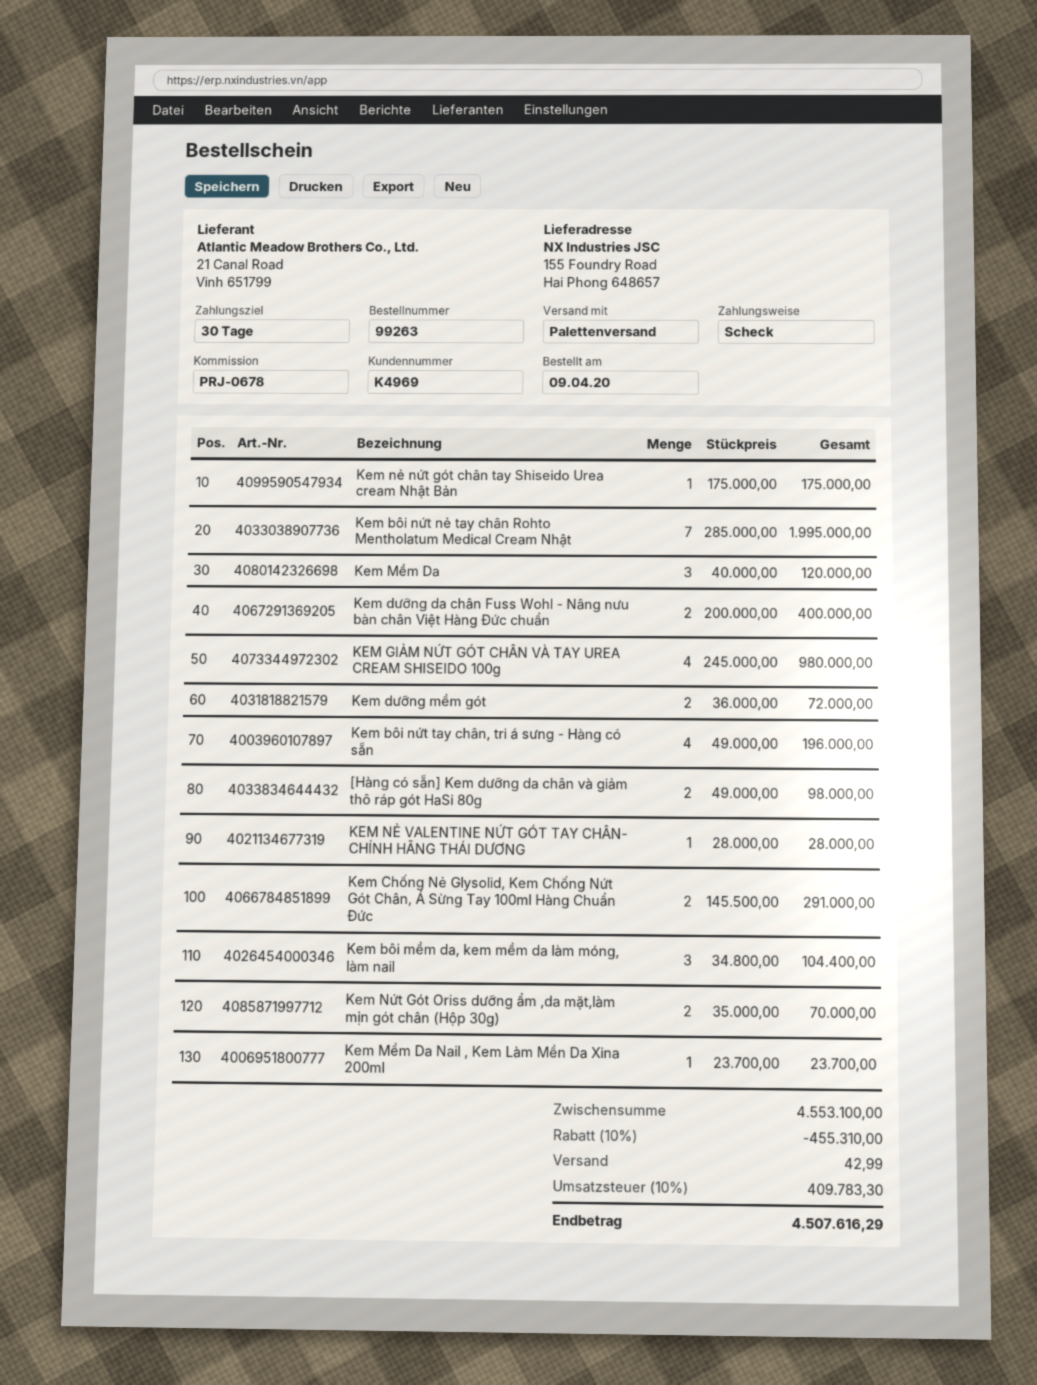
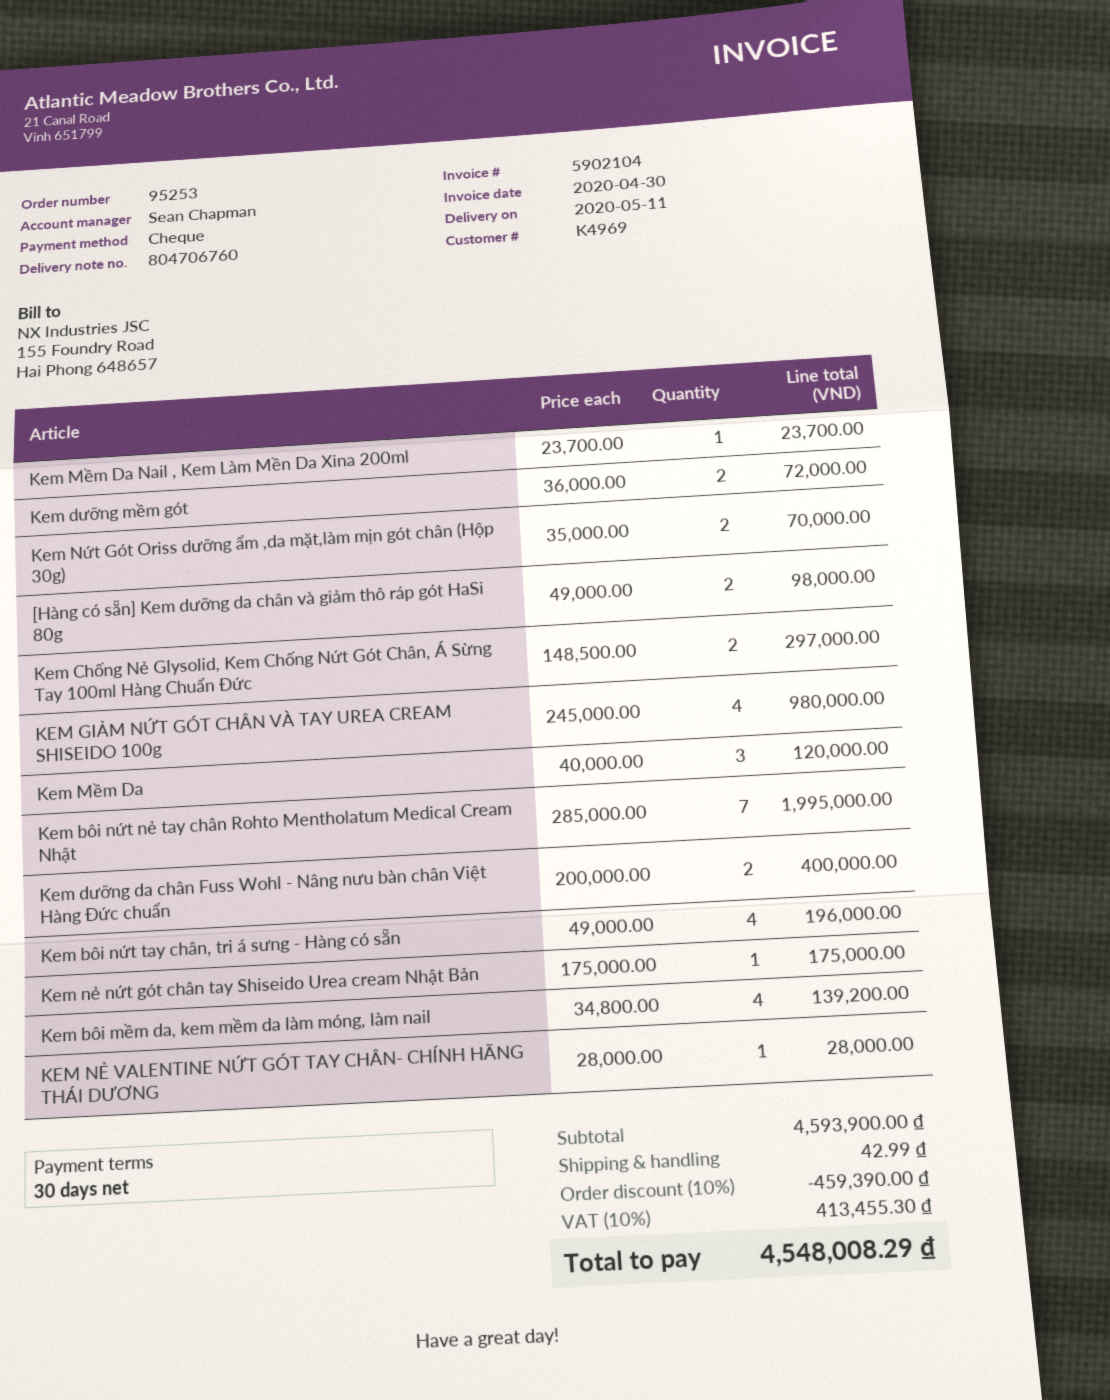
order number: 99263 -> 95253
Kem Chống Nẻ Glysolid, Kem Chống Nứt Gót Chân, Á Sừng Tay 100ml Hàng Chuẩn Đức: 2 x 145500.00 = 291000.00 -> 2 x 148500.00 = 297000.00
Kem bôi mềm da, kem mềm da làm móng, làm nail: 3 x 34800.00 = 104400.00 -> 4 x 34800.00 = 139200.00
subtotal: 4553100.00 -> 4593900.00
discount: 10% = 455310.00 -> 10% = 459390.00
tax: 10% = 409783.30 -> 10% = 413455.30
total: 4507616.29 -> 4548008.29

